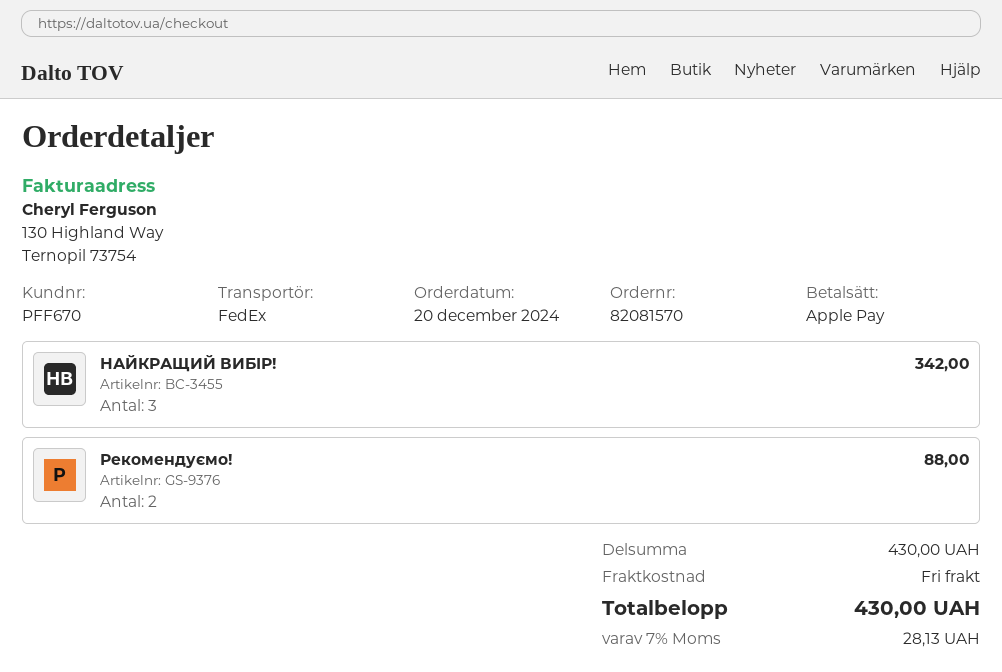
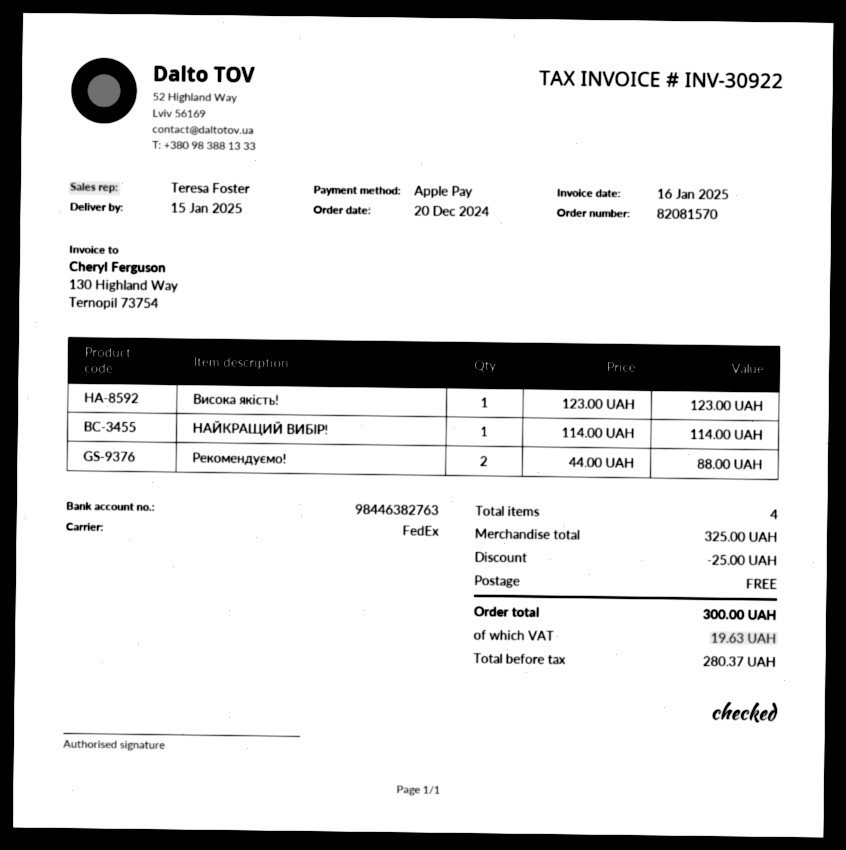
НАЙКРАЩИЙ ВИБІР!: 3 for 342.00 -> 1 for 114.00
Висока якість!: none -> 1 for 123.00
subtotal: 430.00 -> 325.00
discount: none -> 25.00
tax: 28.13 -> 19.63
total: 430.00 -> 300.00

